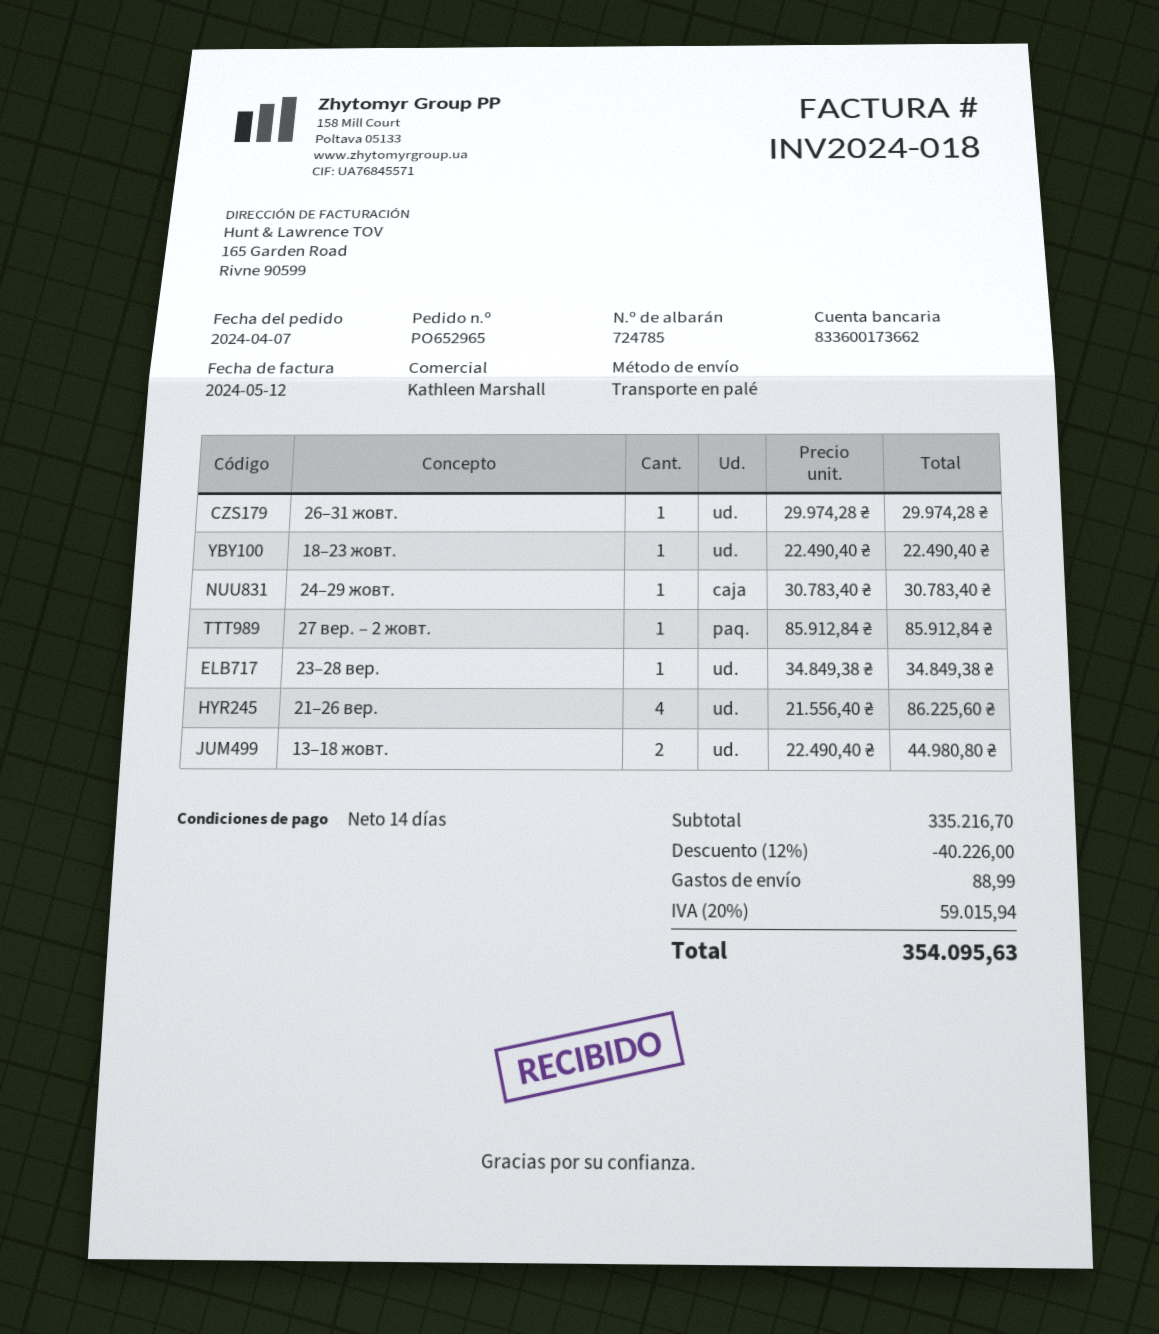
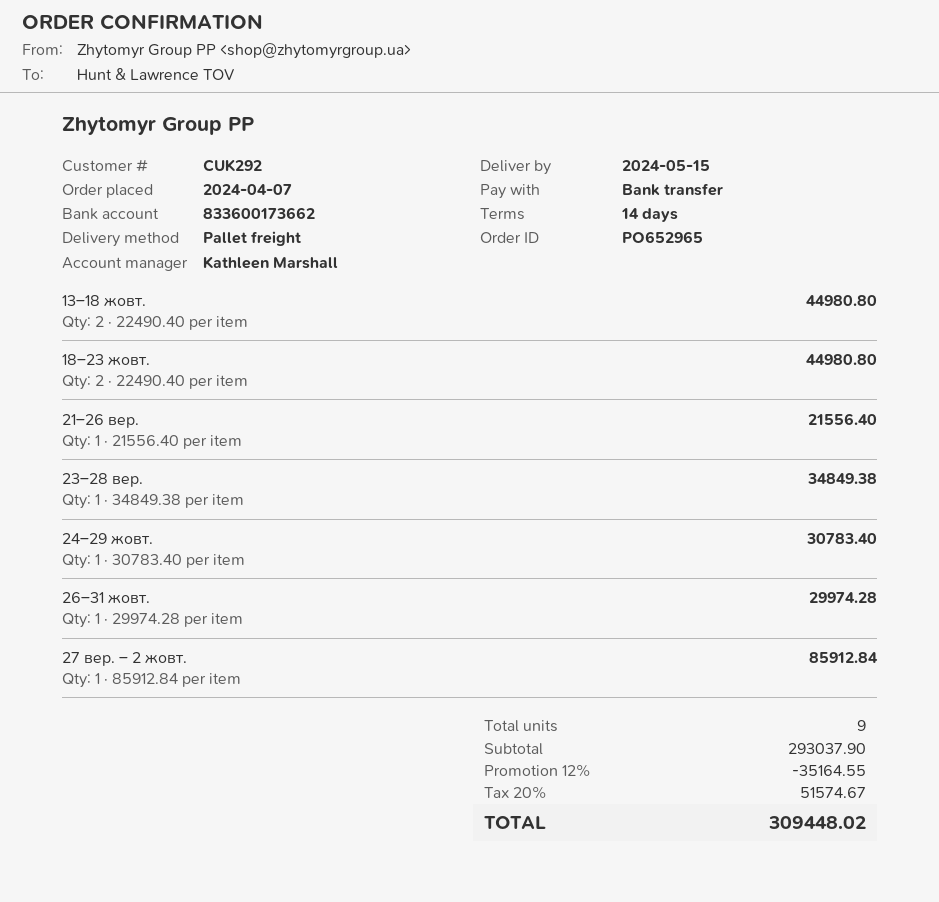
18–23 жовт.: 1 x 22490.40 = 22490.40 -> 2 x 22490.40 = 44980.80
21–26 вер.: 4 x 21556.40 = 86225.60 -> 1 x 21556.40 = 21556.40
subtotal: 335216.70 -> 293037.90
discount: 12% = 40226.00 -> 12% = 35164.55
shipping: 88.99 -> none
tax: 20% = 59015.94 -> 20% = 51574.67
total: 354095.63 -> 309448.02

